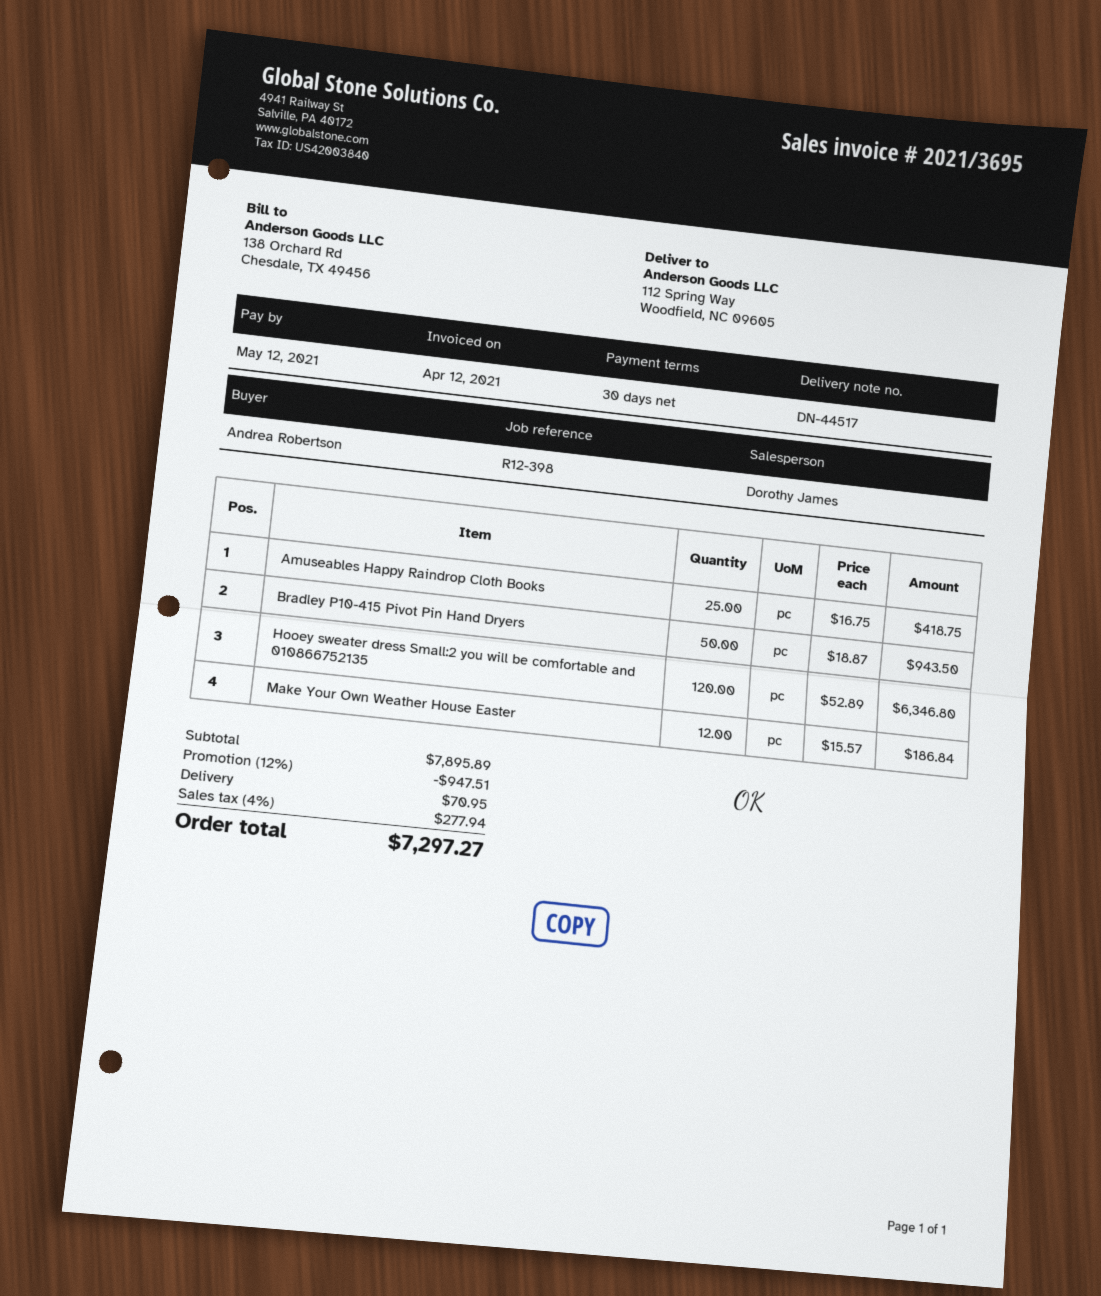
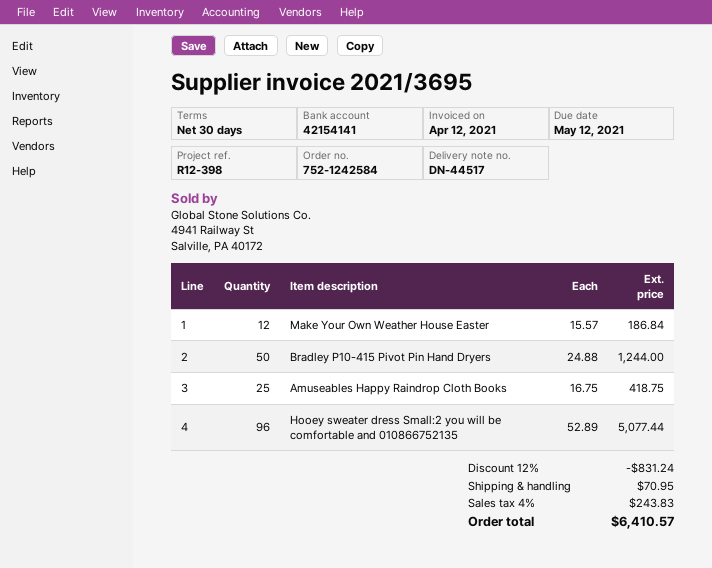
Bradley P10-415 Pivot Pin Hand Dryers: 50 x 18.87 = 943.50 -> 50 x 24.88 = 1244.00
Hooey sweater dress Small:2 you will be comfortable and 010866752135: 120 x 52.89 = 6346.80 -> 96 x 52.89 = 5077.44
discount: 12% = 947.51 -> 12% = 831.24
tax: 4% = 277.94 -> 4% = 243.83
total: 7297.27 -> 6410.57

